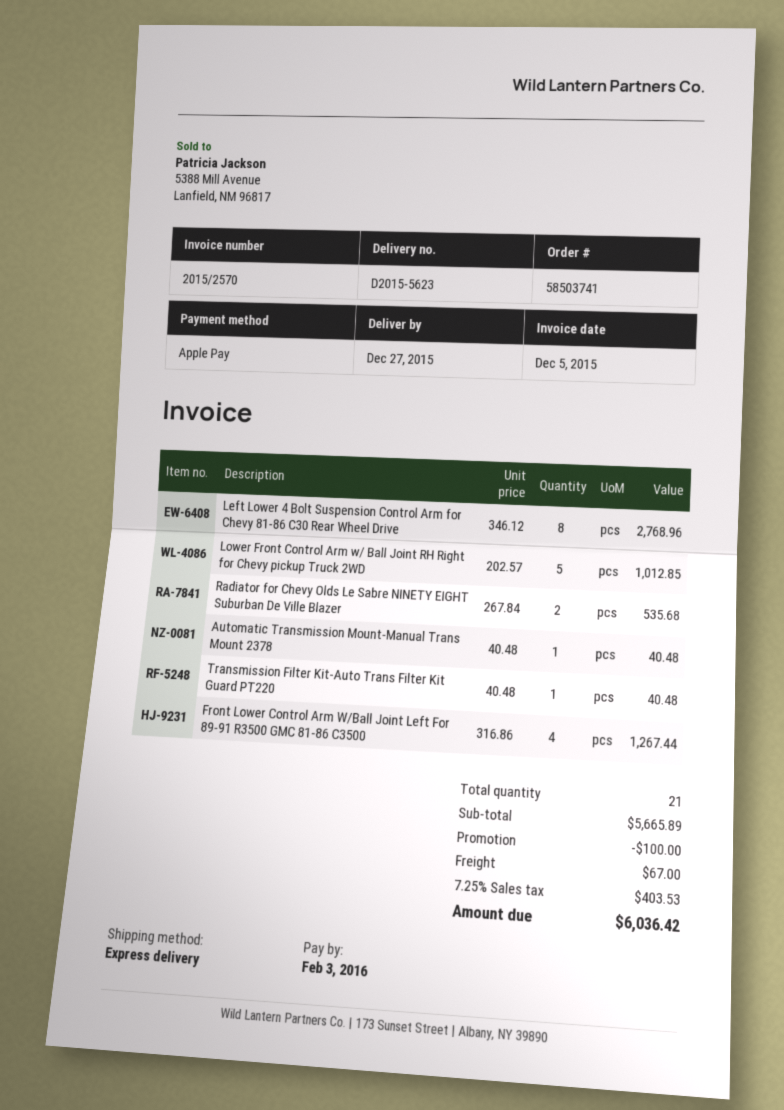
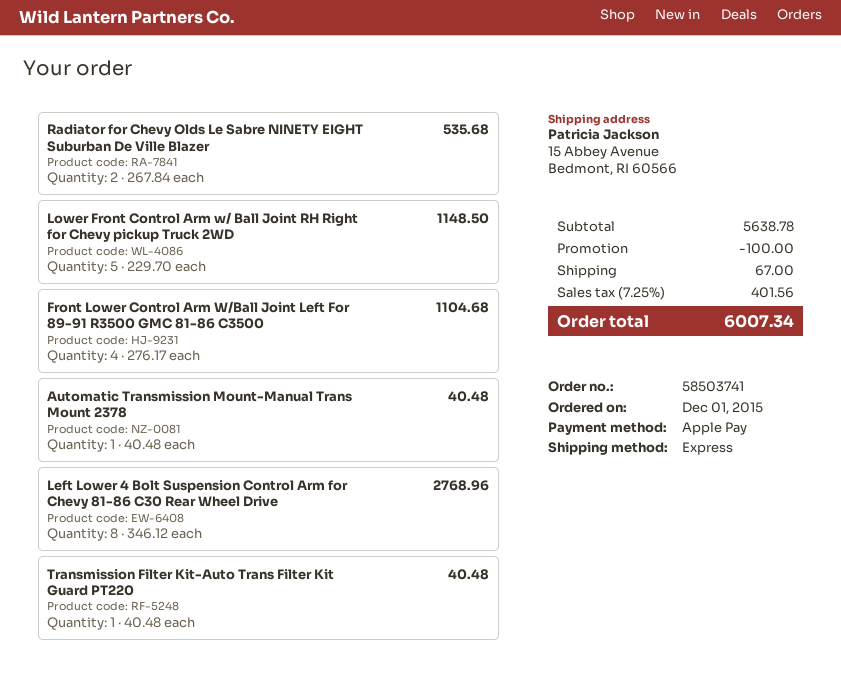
Lower Front Control Arm w/ Ball Joint RH Right for Chevy pickup Truck 2WD: 5 x 202.57 = 1012.85 -> 5 x 229.70 = 1148.50
Front Lower Control Arm W/Ball Joint Left For 89-91 R3500 GMC 81-86 C3500: 4 x 316.86 = 1267.44 -> 4 x 276.17 = 1104.68
subtotal: 5665.89 -> 5638.78
tax: 7.25% = 403.53 -> 7.25% = 401.56
total: 6036.42 -> 6007.34

